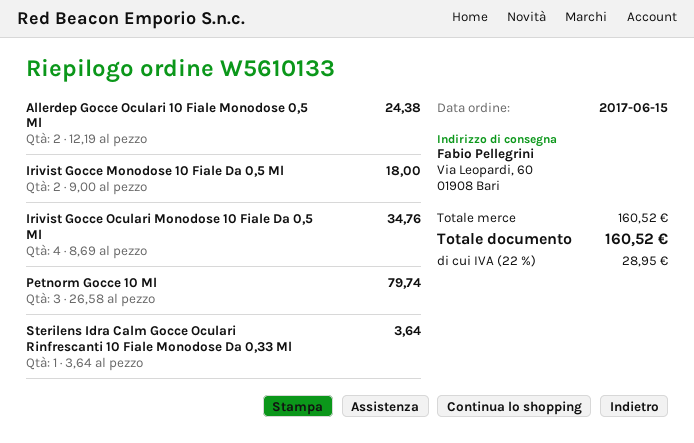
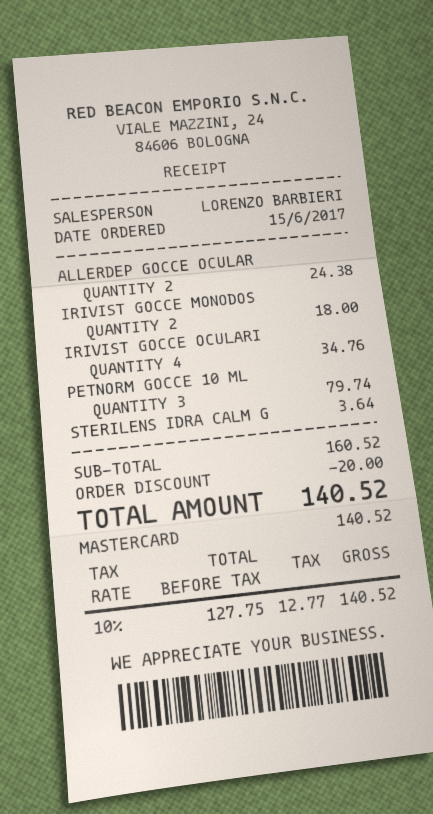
discount: none -> 20.00
tax: 22% = 28.95 -> 10% = 12.77
total: 160.52 -> 140.52

